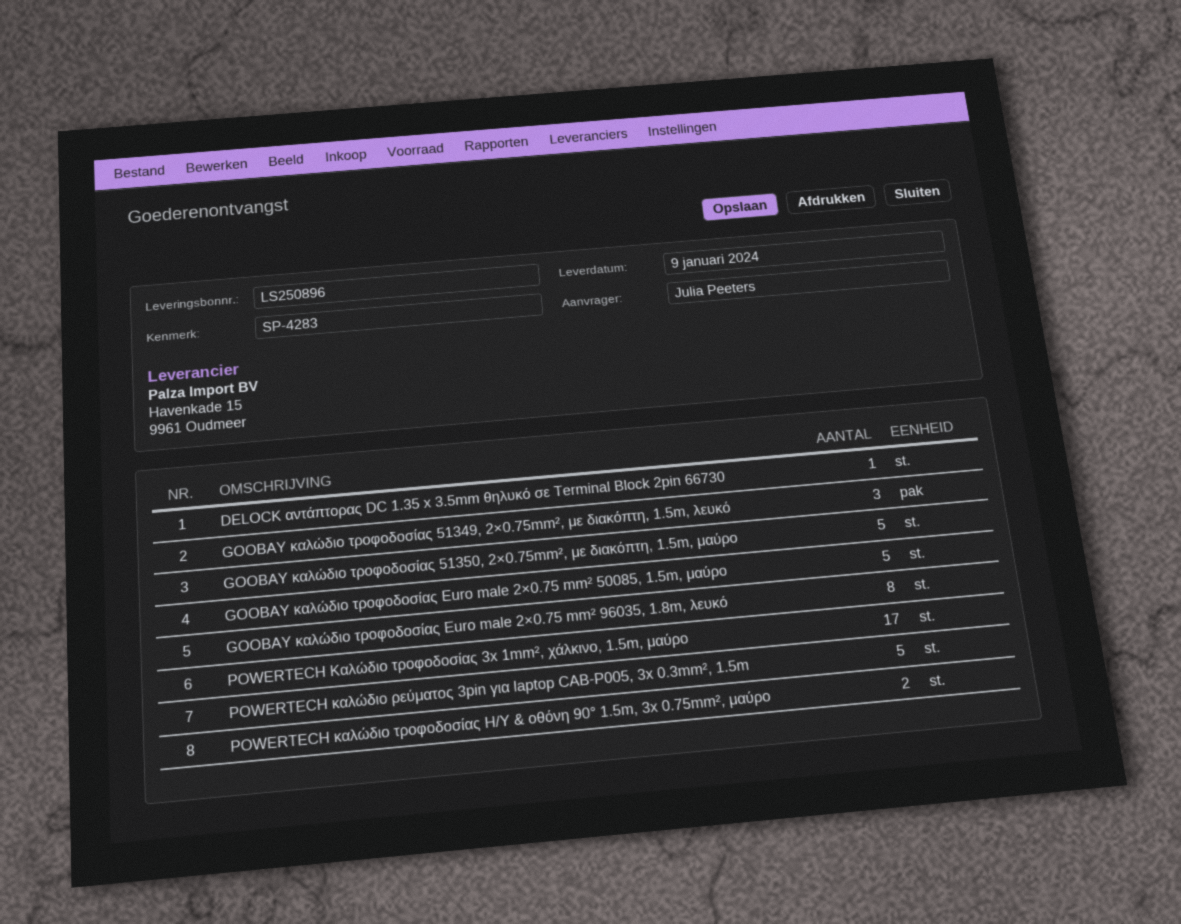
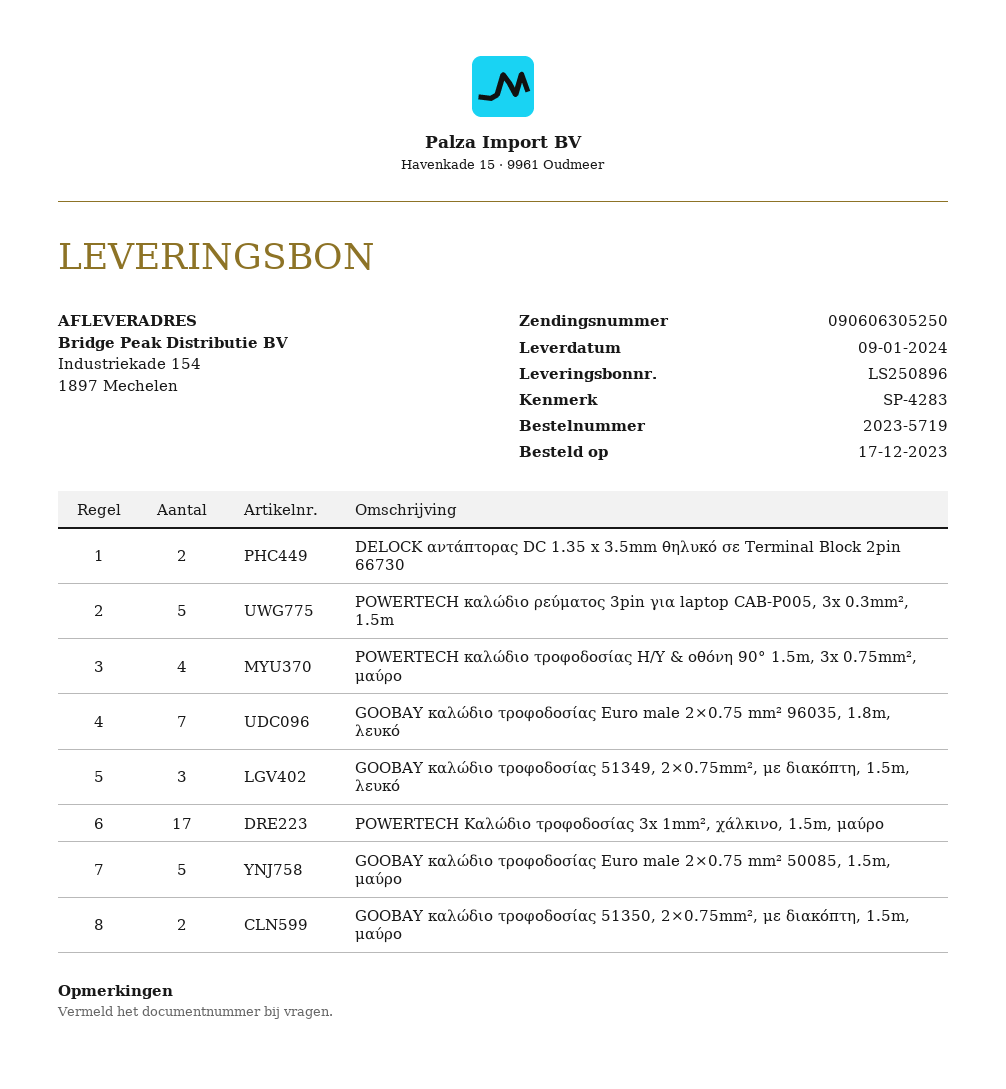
DELOCK αντάπτορας DC 1.35 x 3.5mm θηλυκό σε Terminal Block 2pin 66730: 1 -> 2
GOOBAY καλώδιο τροφοδοσίας 51350, 2×0.75mm², με διακόπτη, 1.5m, μαύρο: 5 -> 2
GOOBAY καλώδιο τροφοδοσίας Euro male 2×0.75 mm² 96035, 1.8m, λευκό: 8 -> 7
POWERTECH καλώδιο τροφοδοσίας Η/Υ & οθόνη 90° 1.5m, 3x 0.75mm², μαύρο: 2 -> 4

